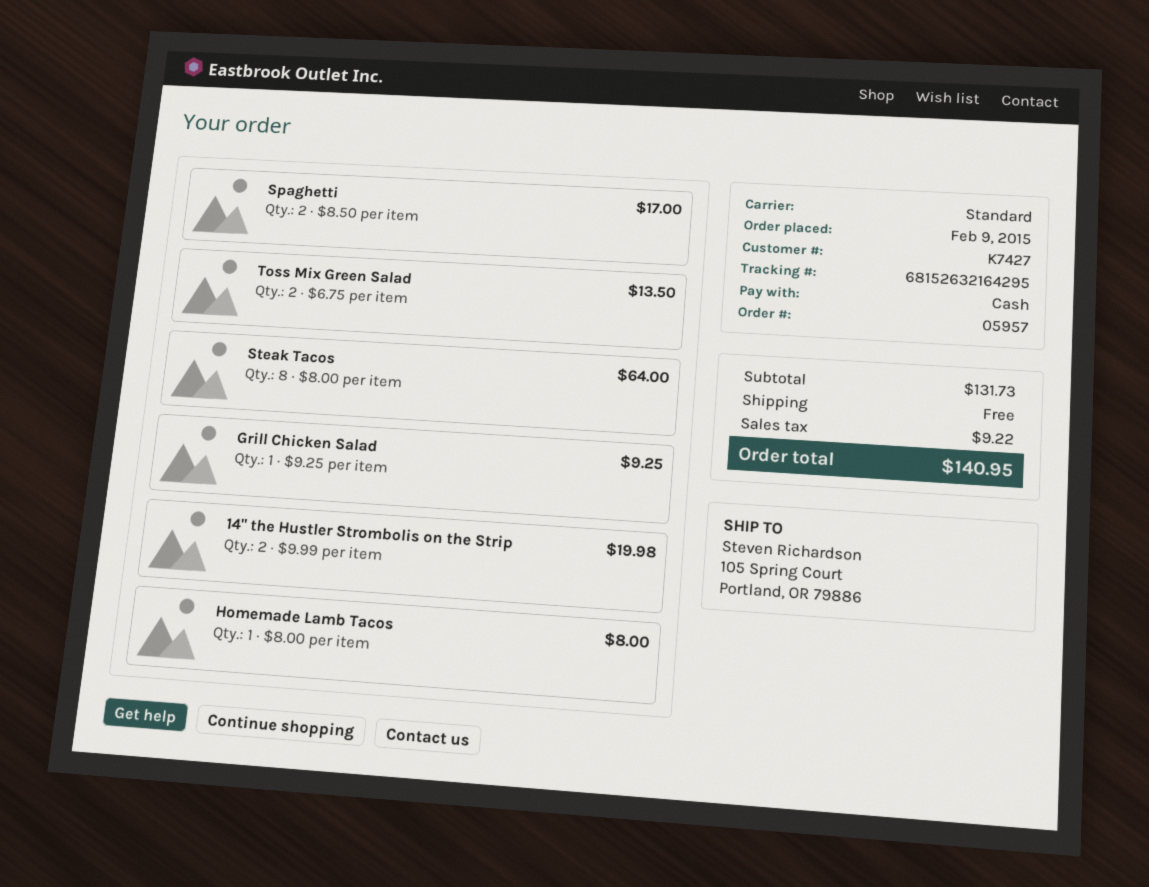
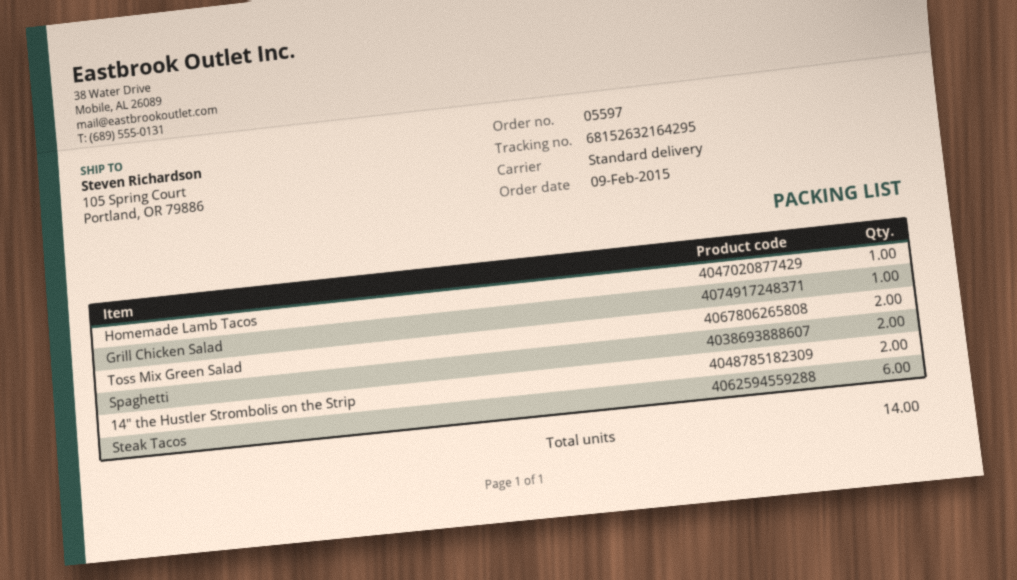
order number: 05957 -> 05597
Steak Tacos: 8 -> 6

